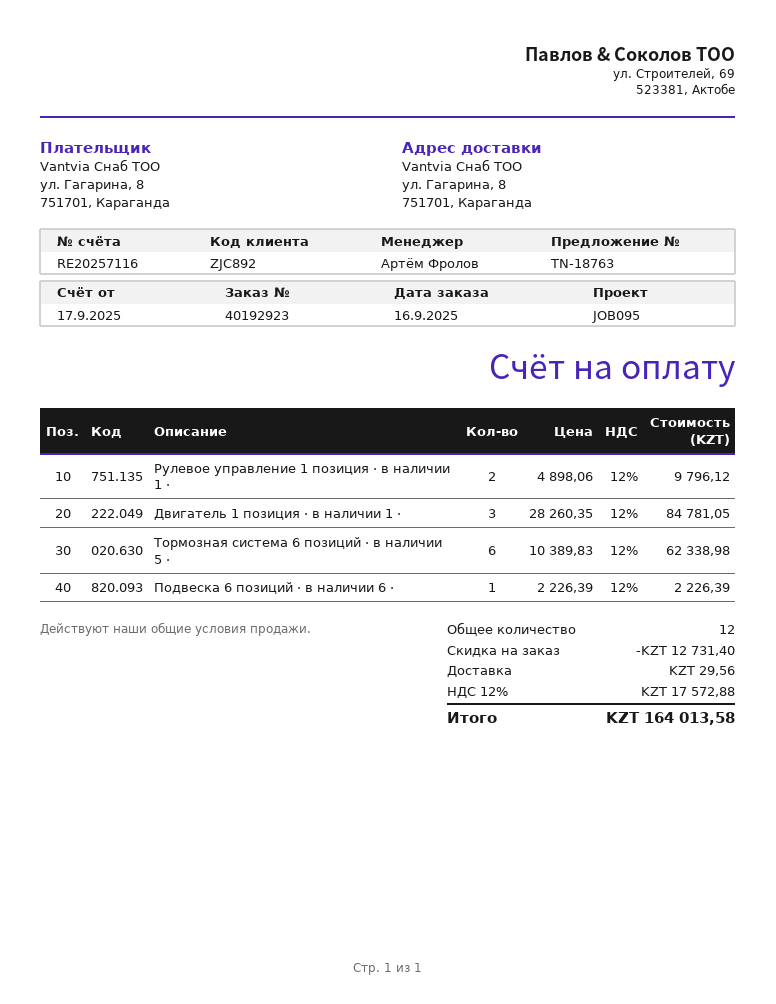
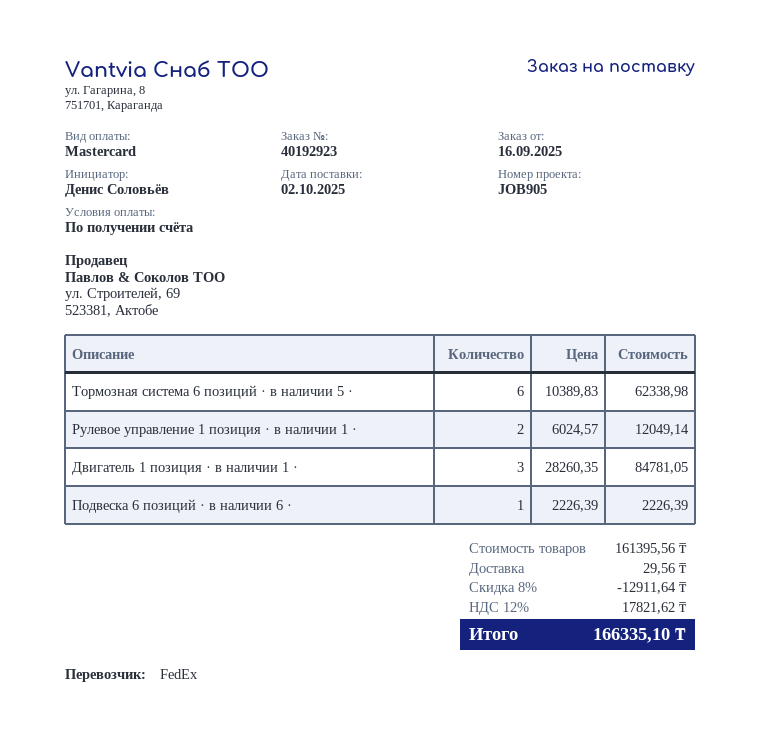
reference: JOB095 -> JOB905
Рулевое управление 1 позиция · в наличии 1 ·: 2 x 4898.06 = 9796.12 -> 2 x 6024.57 = 12049.14
discount: 12731.40 -> 12911.64
tax: 12% = 17572.88 -> 12% = 17821.62
total: 164013.58 -> 166335.10

